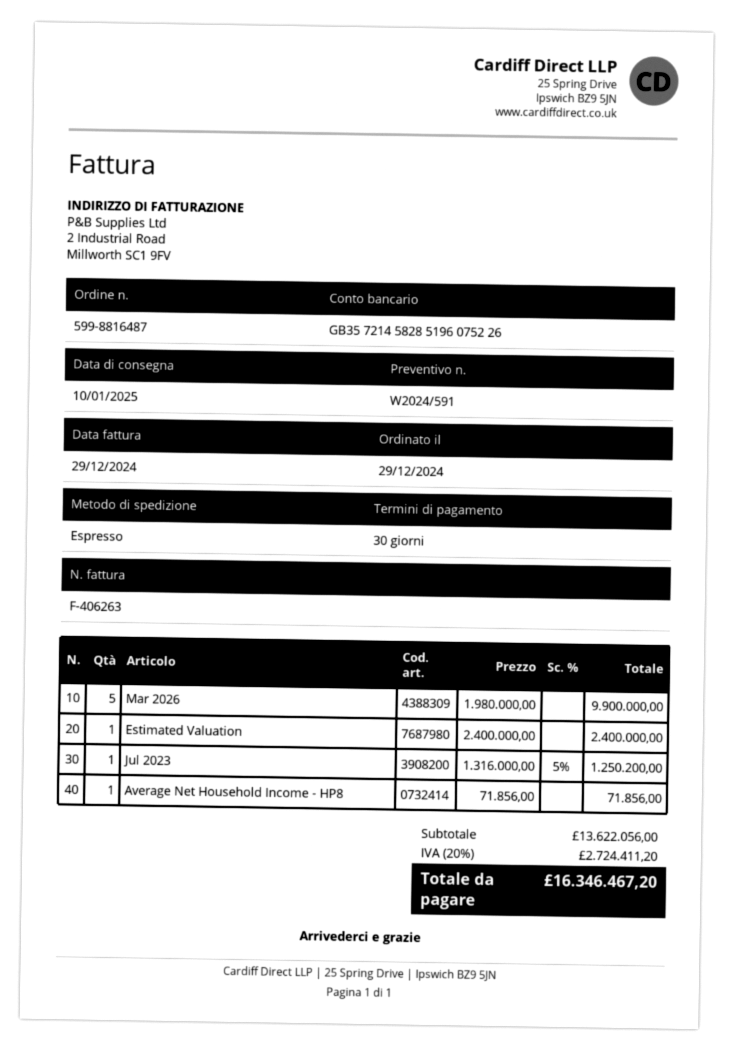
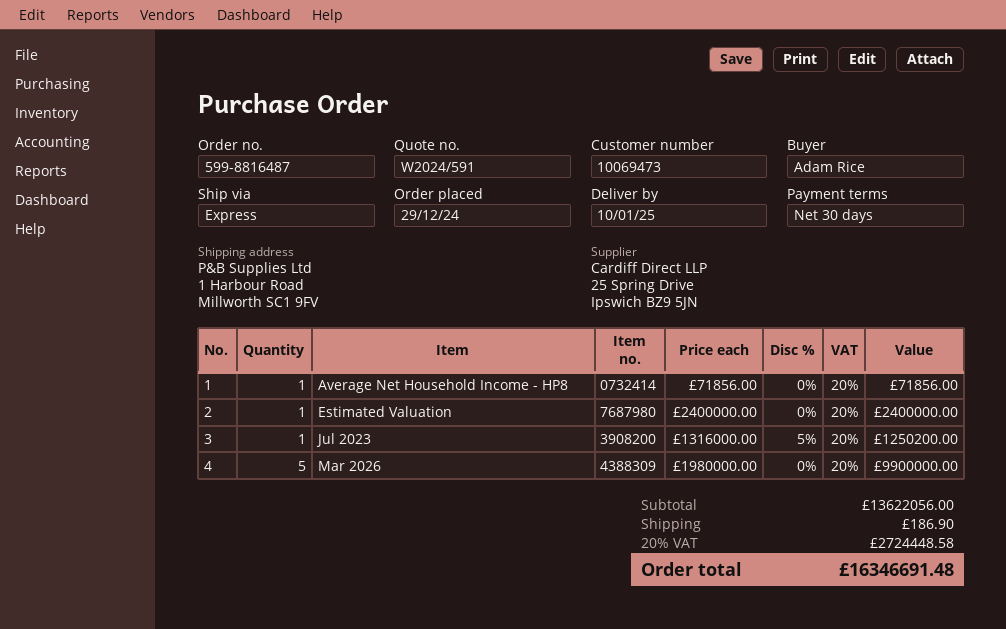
shipping: none -> 186.90
tax: 20% = 2724411.20 -> 20% = 2724448.58
total: 16346467.20 -> 16346691.48

